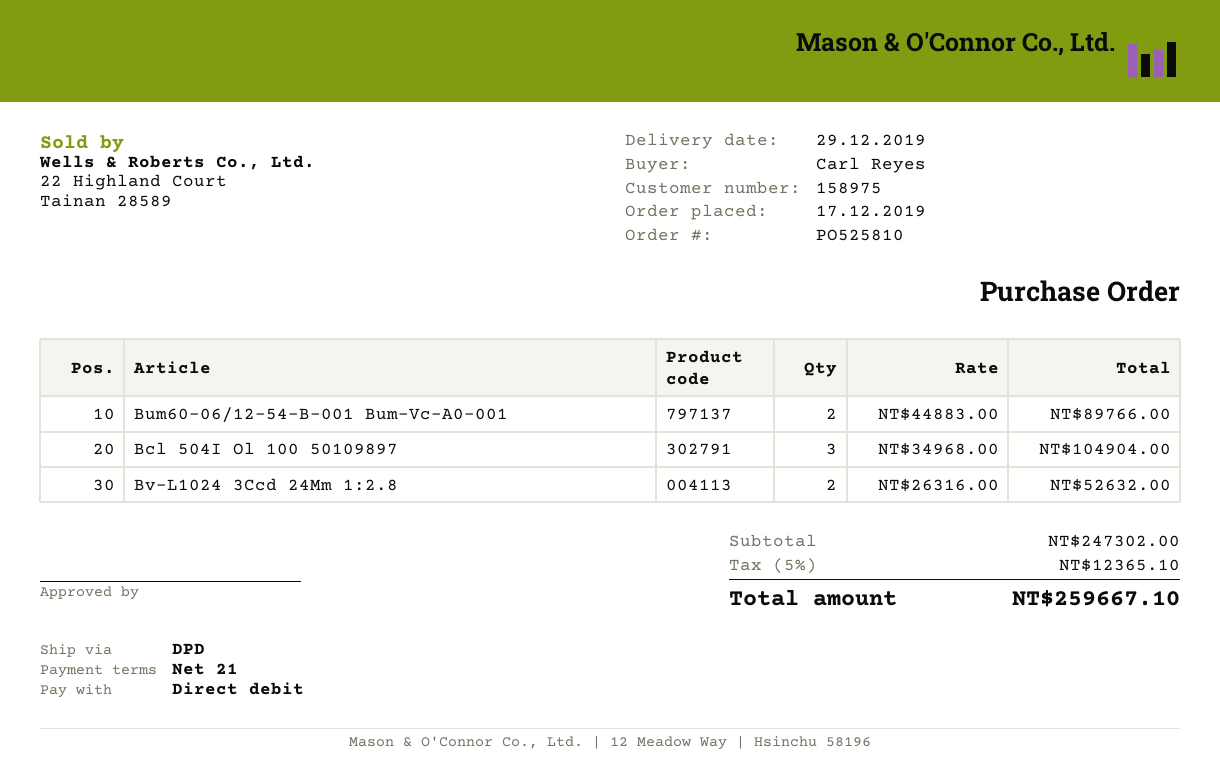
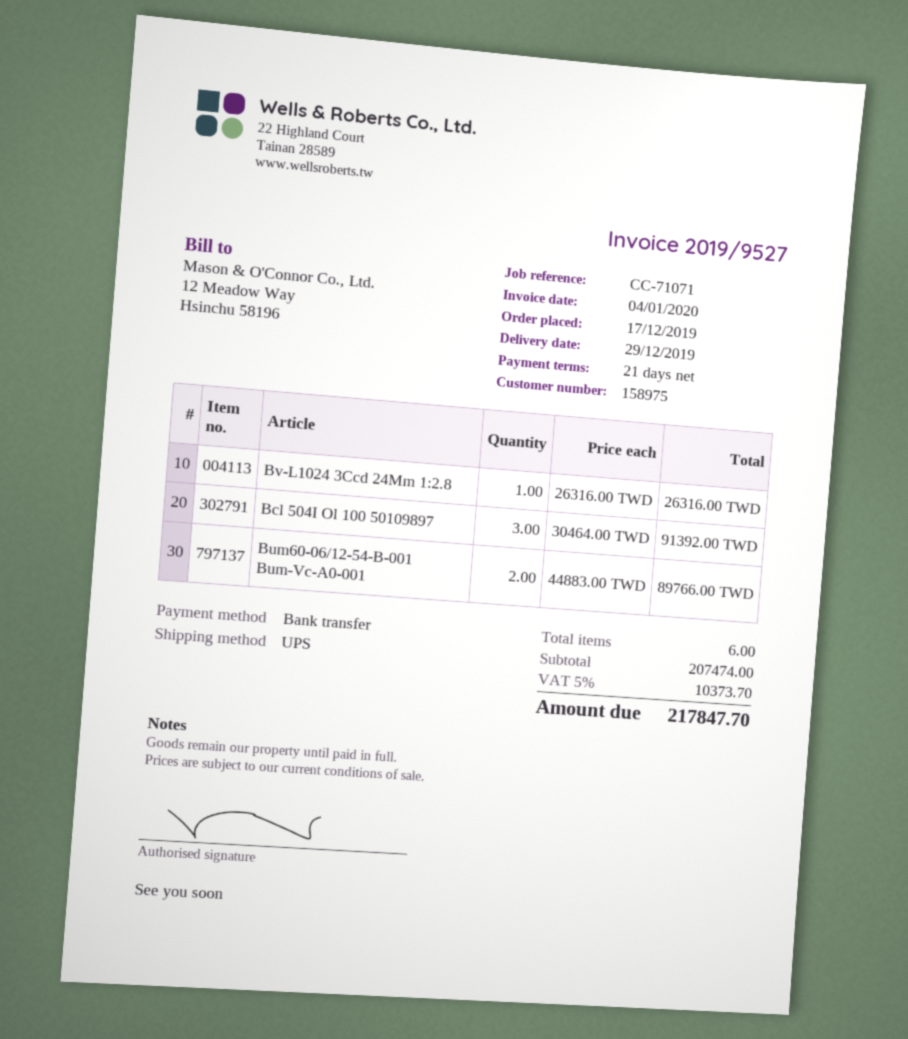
payment method: direct debit -> bank transfer
shipping method: DPD -> UPS
Bcl 504I Ol 100 50109897: 3 x 34968.00 = 104904.00 -> 3 x 30464.00 = 91392.00
Bv-L1024 3Ccd 24Mm 1:2.8: 2 x 26316.00 = 52632.00 -> 1 x 26316.00 = 26316.00
subtotal: 247302.00 -> 207474.00
tax: 5% = 12365.10 -> 5% = 10373.70
total: 259667.10 -> 217847.70

